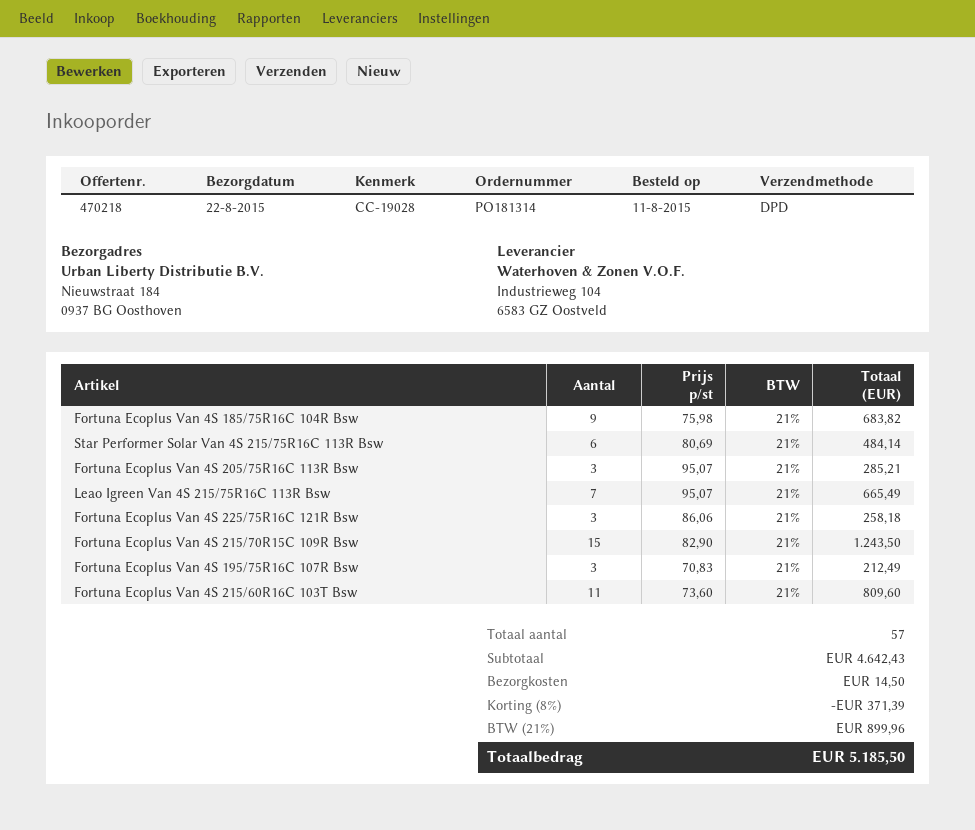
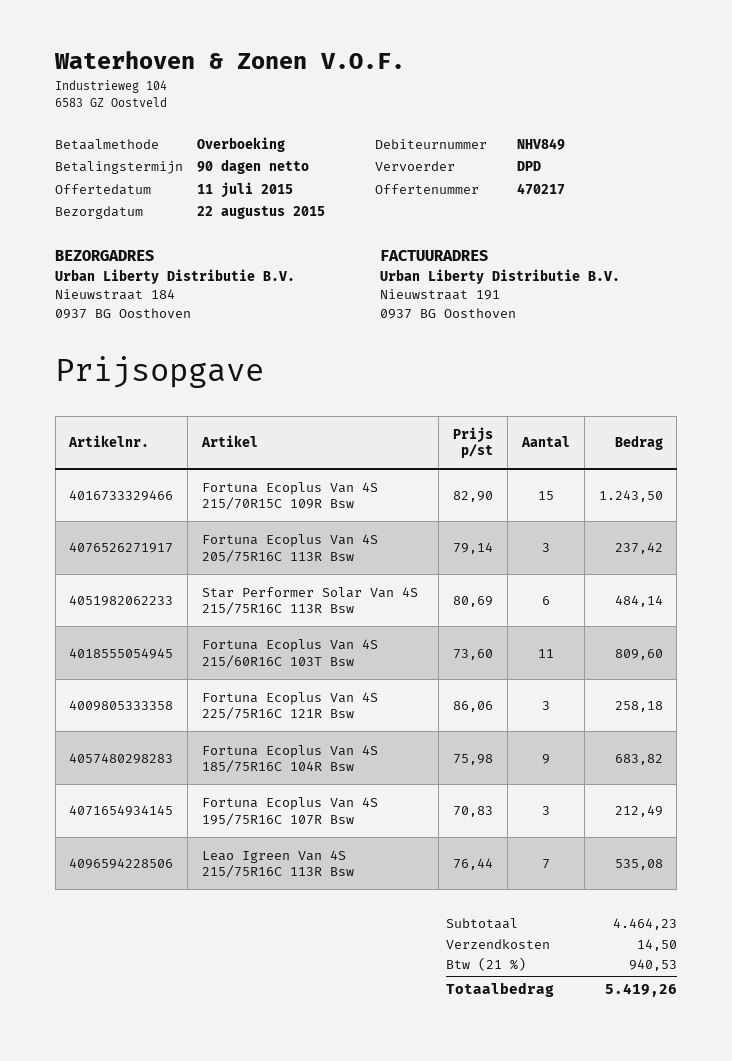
quote number: 470218 -> 470217
Fortuna Ecoplus Van 4S 205/75R16C 113R Bsw: 3 x 95.07 = 285.21 -> 3 x 79.14 = 237.42
Leao Igreen Van 4S 215/75R16C 113R Bsw: 7 x 95.07 = 665.49 -> 7 x 76.44 = 535.08
subtotal: 4642.43 -> 4464.23
discount: 8% = 371.39 -> none
tax: 21% = 899.96 -> 21% = 940.53
total: 5185.50 -> 5419.26

